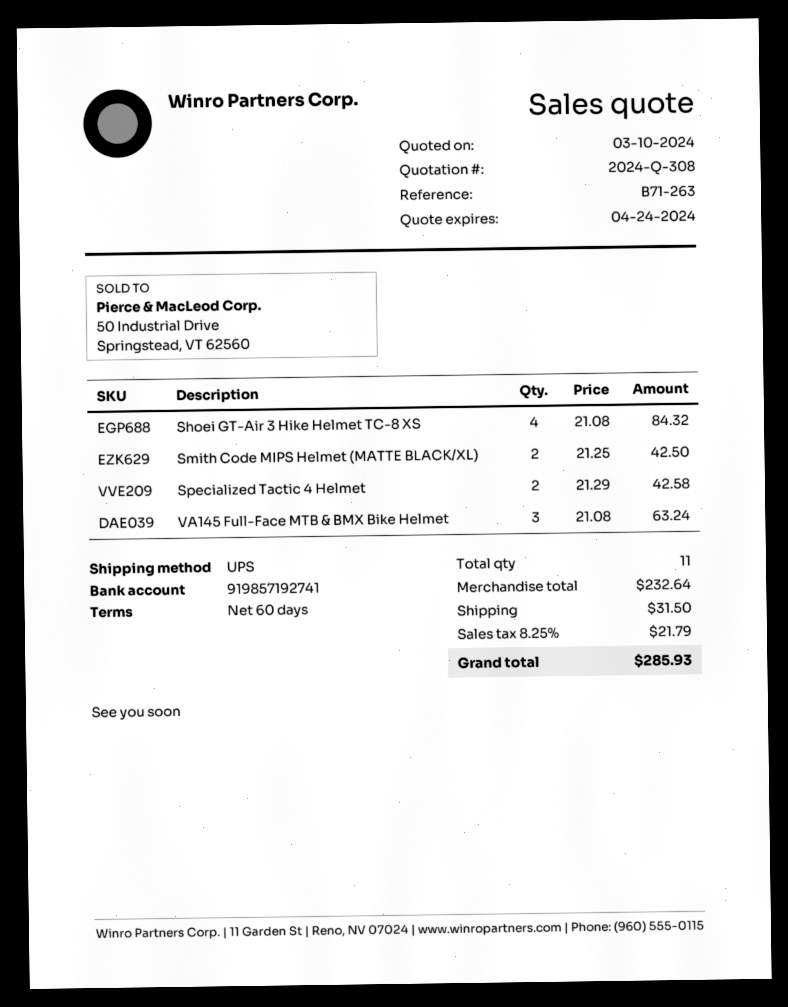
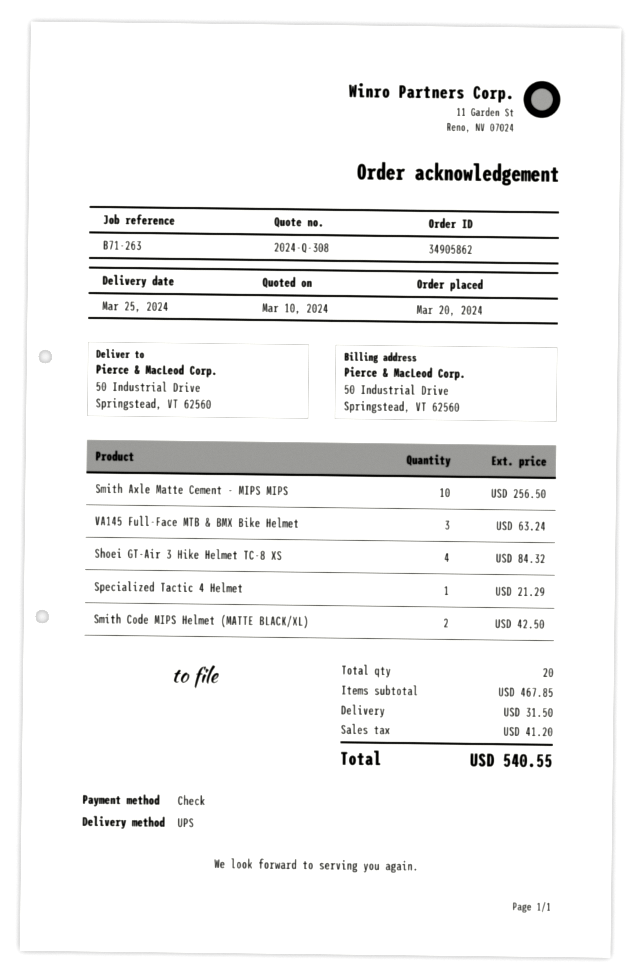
Specialized Tactic 4 Helmet: 2 for 42.58 -> 1 for 21.29
Smith Axle Matte Cement - MIPS MIPS: none -> 10 for 256.50
total quantity: 11 -> 20
subtotal: 232.64 -> 467.85
tax: 21.79 -> 41.20
total: 285.93 -> 540.55

